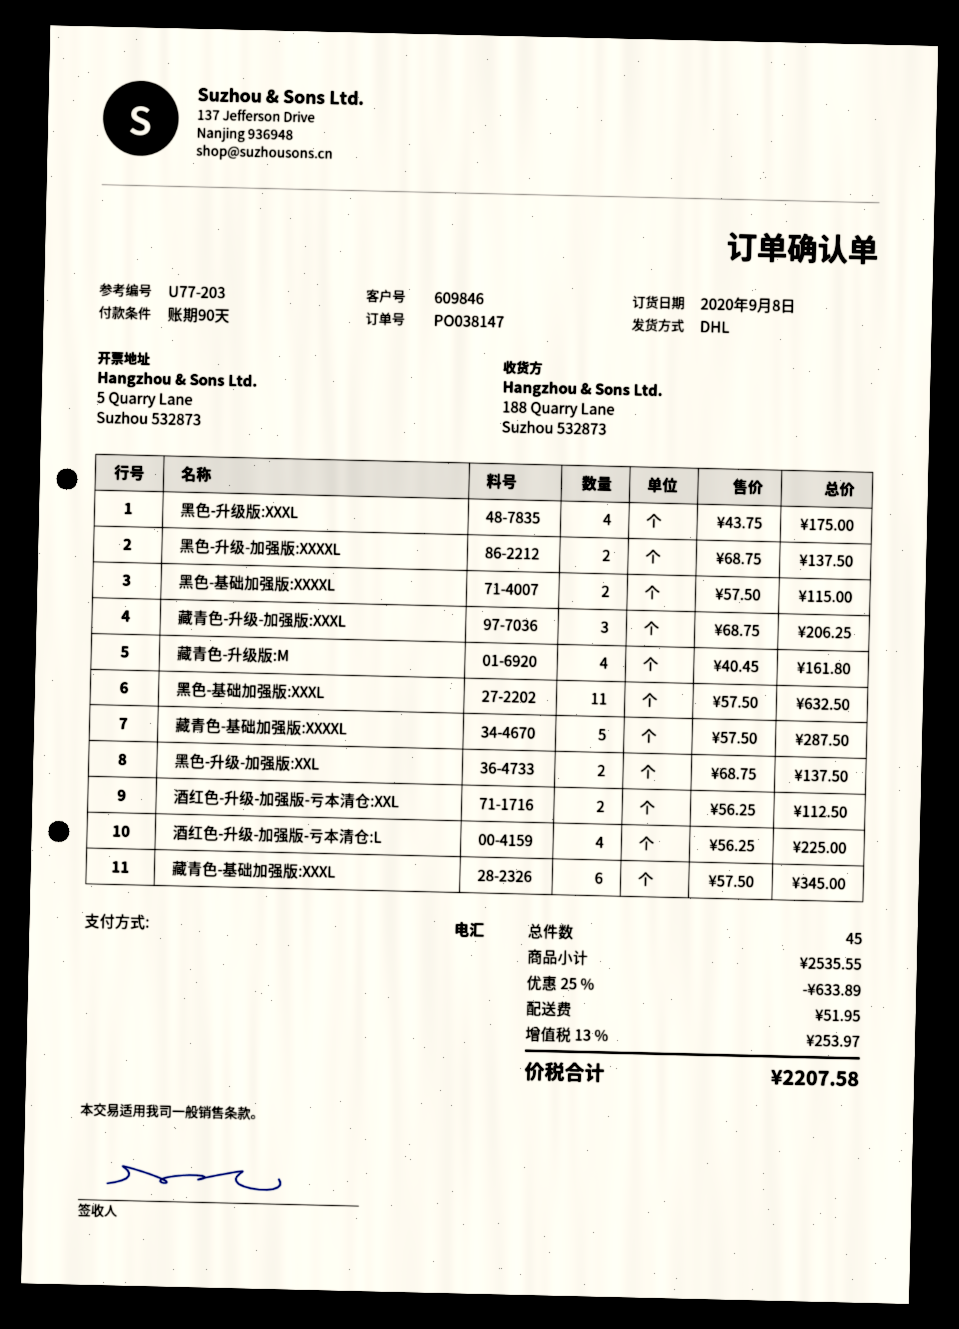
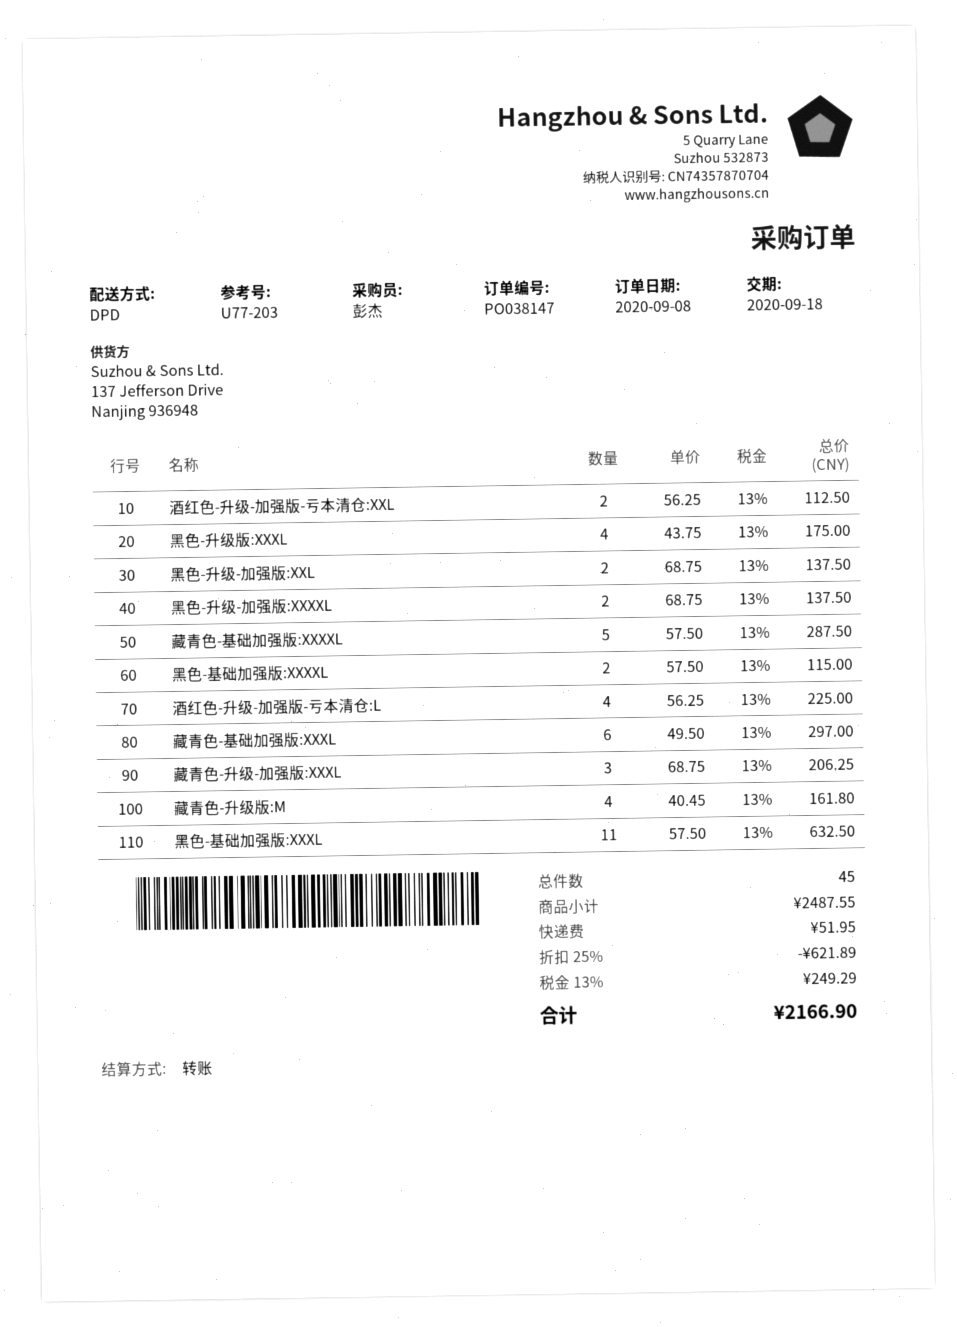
shipping method: DHL -> DPD
藏青色-基础加强版:XXXL: 6 x 57.50 = 345.00 -> 6 x 49.50 = 297.00
subtotal: 2535.55 -> 2487.55
discount: 25% = 633.89 -> 25% = 621.89
tax: 13% = 253.97 -> 13% = 249.29
total: 2207.58 -> 2166.90

